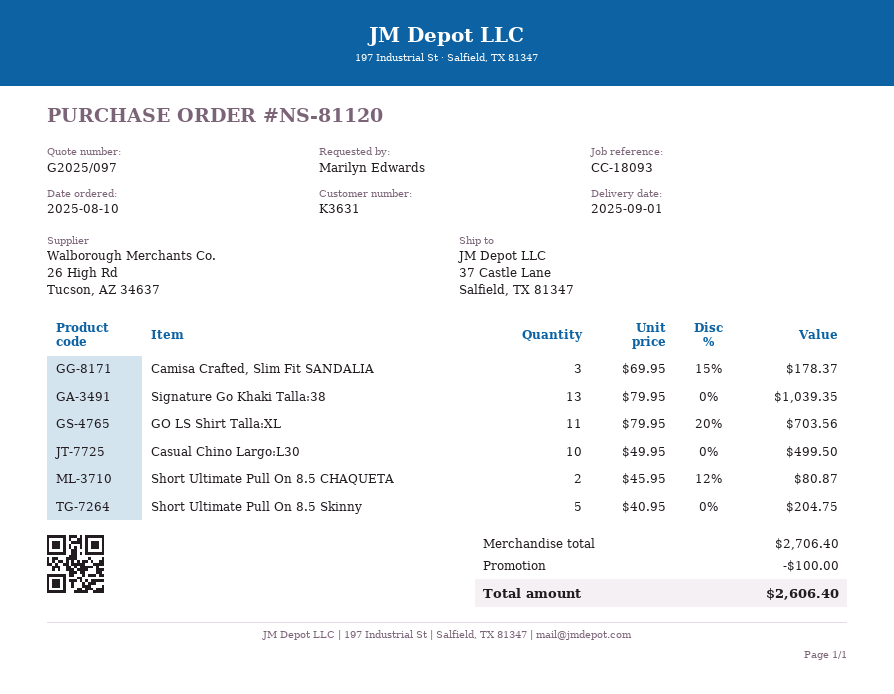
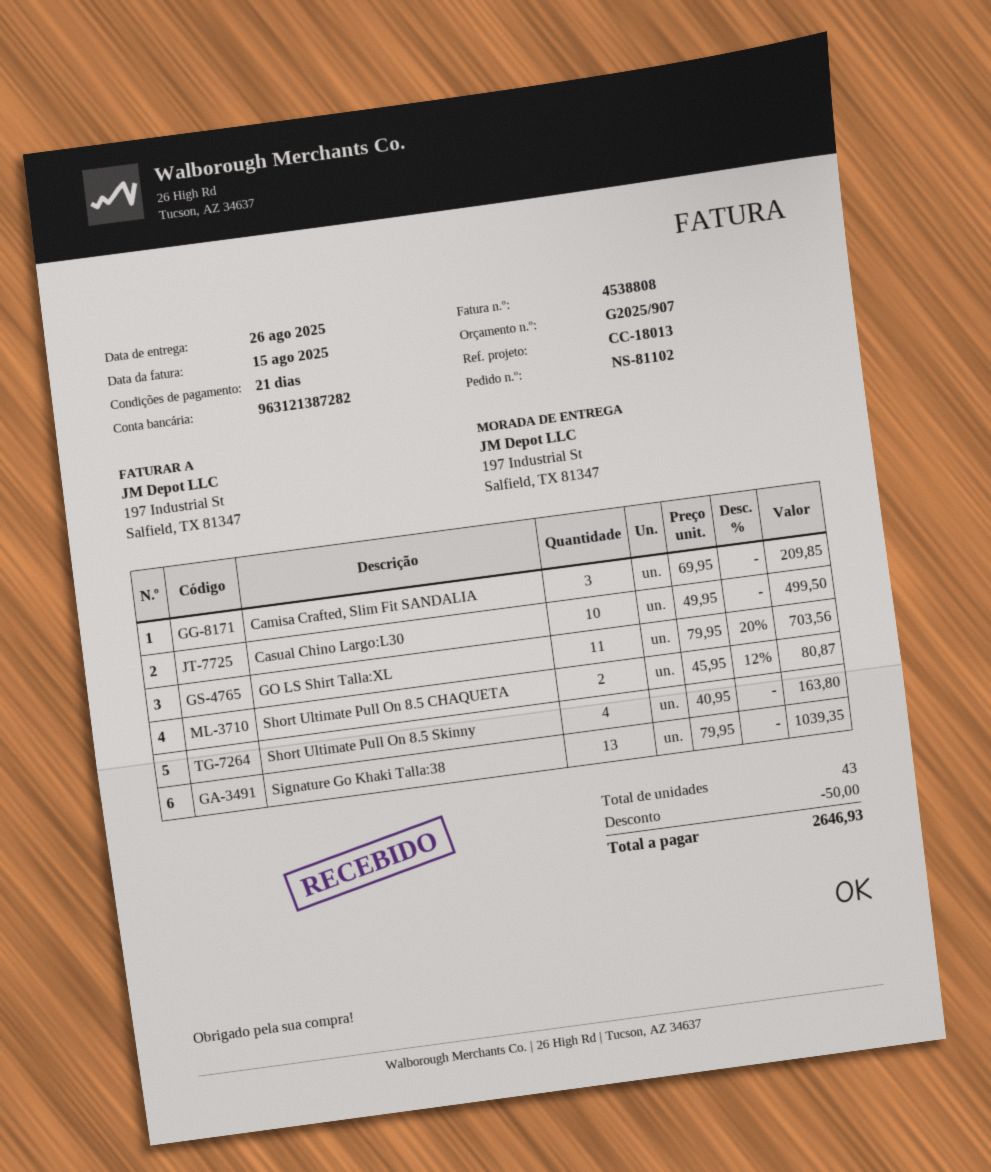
quote number: G2025/097 -> G2025/907
order number: NS-81120 -> NS-81102
delivery date: 2025-09-01 -> 2025-08-26
reference: CC-18093 -> CC-18013
ship to: 37 Castle Lane, Salfield, TX 81347 -> 197 Industrial St, Salfield, TX 81347
Camisa Crafted, Slim Fit SANDALIA: 3 x 69.95 - 15% = 178.37 -> 3 x 69.95 = 209.85
Short Ultimate Pull On 8.5 Skinny: 5 x 40.95 = 204.75 -> 4 x 40.95 = 163.80
discount: 100.00 -> 50.00
total: 2606.40 -> 2646.93

